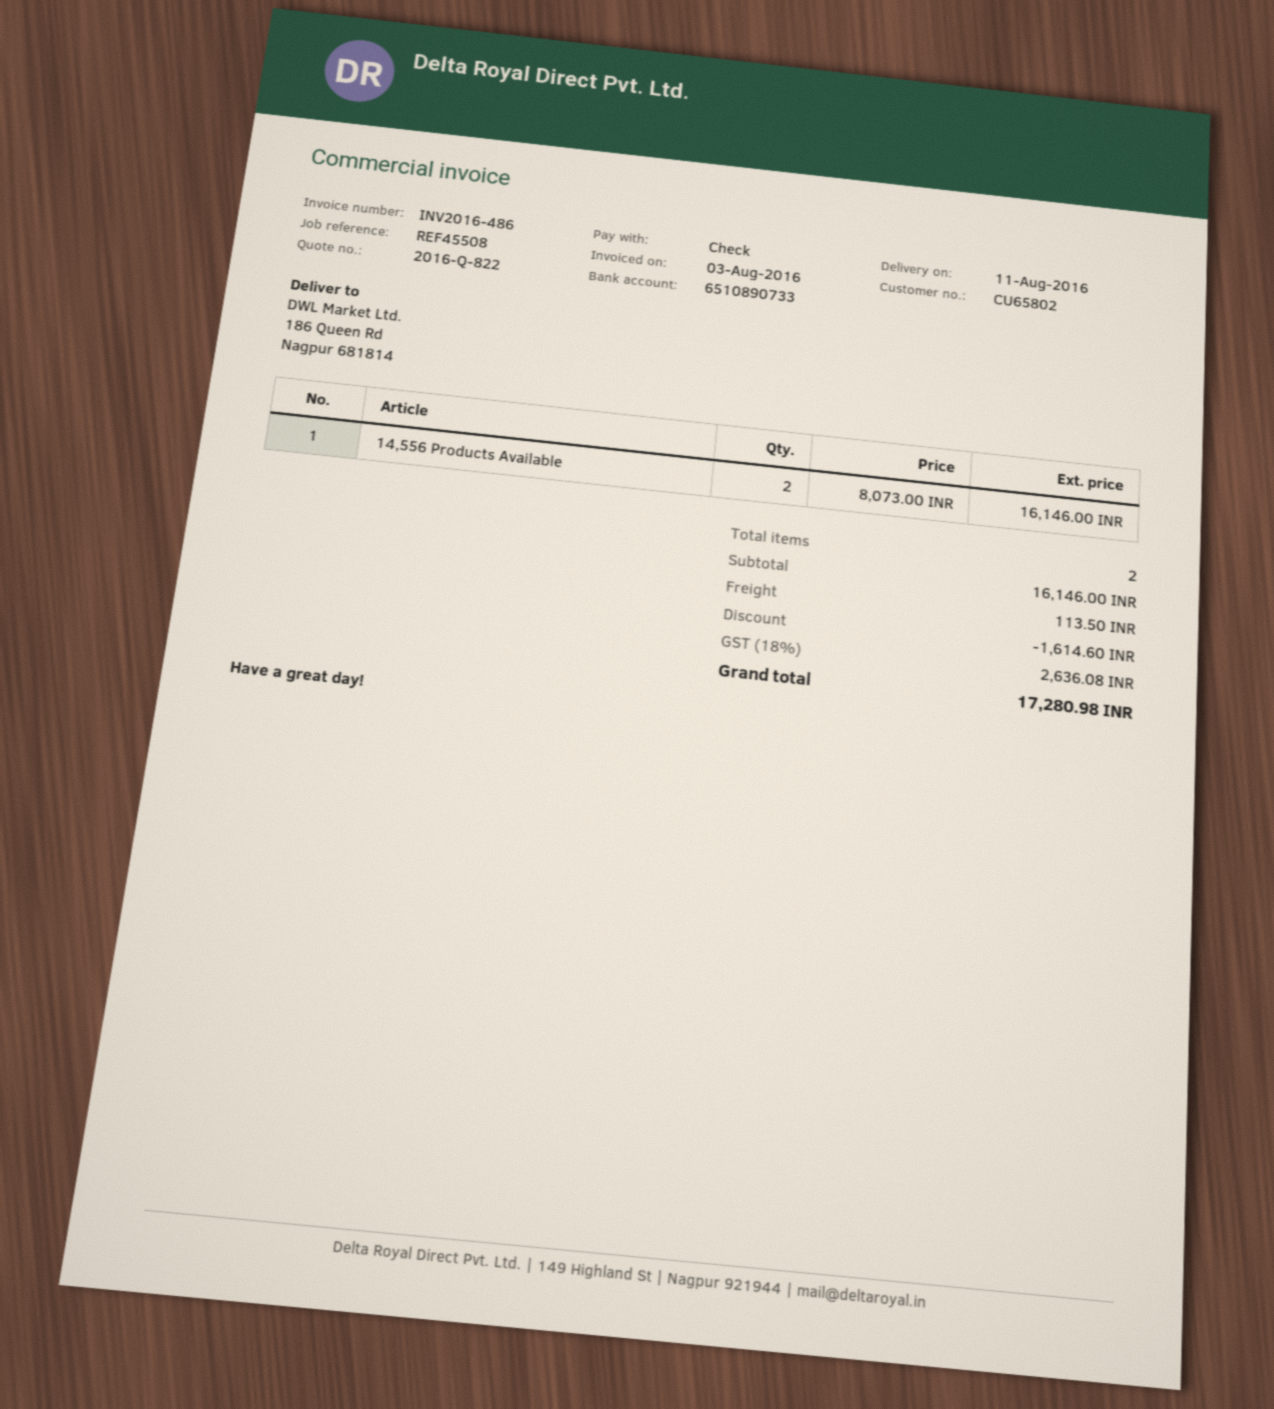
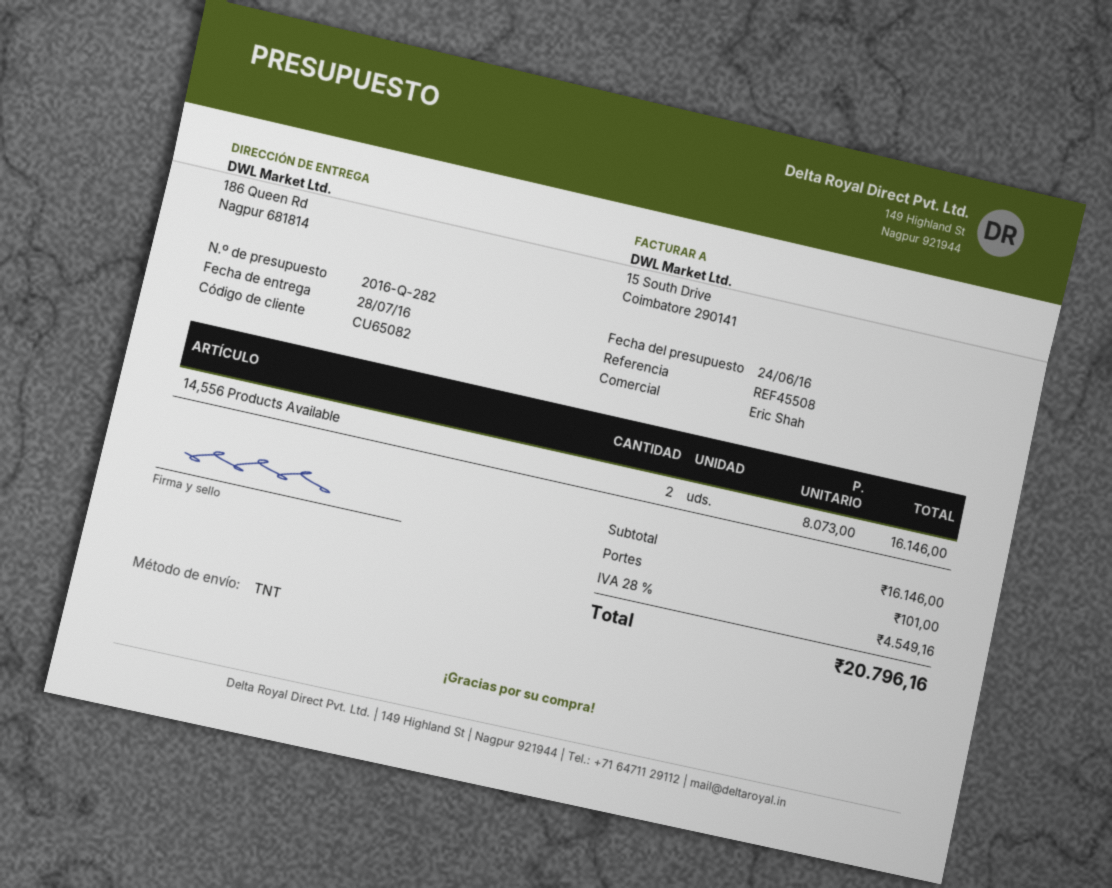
quote number: 2016-Q-822 -> 2016-Q-282
delivery date: 2016-08-11 -> 2016-07-28
customer number: CU65802 -> CU65082
discount: 1614.60 -> none
shipping: 113.50 -> 101.00
tax: 18% = 2636.08 -> 28% = 4549.16
total: 17280.98 -> 20796.16

